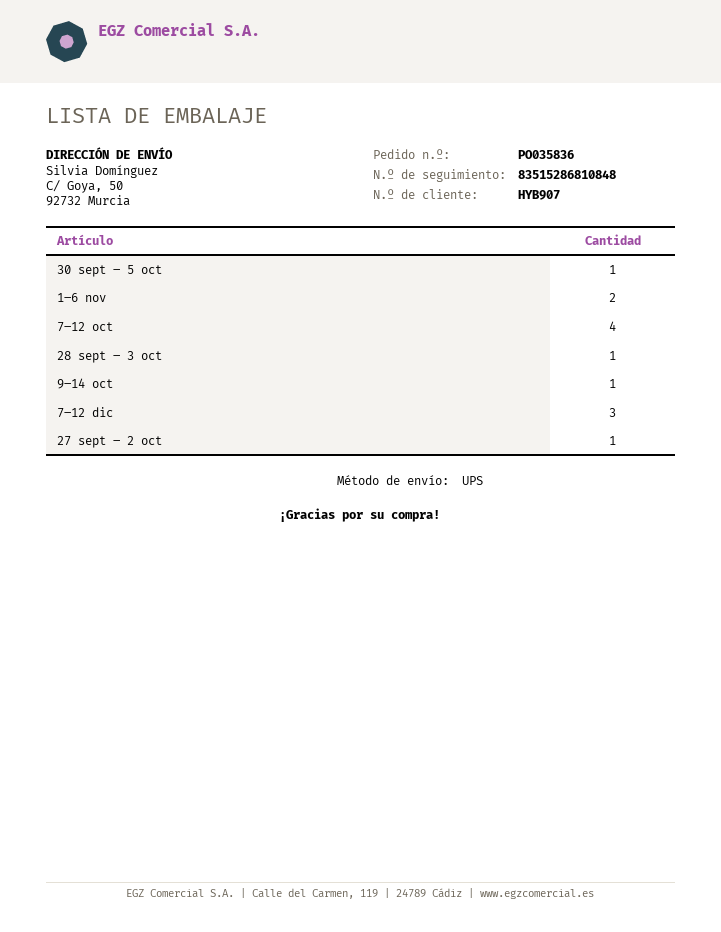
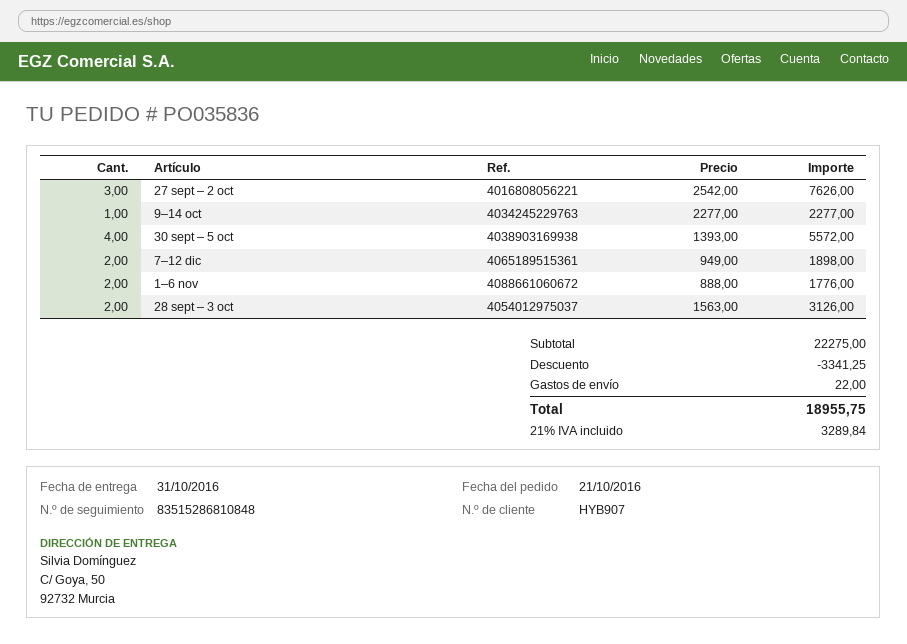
30 sept – 5 oct: 1 -> 4
7–12 oct: 4 -> none
28 sept – 3 oct: 1 -> 2
7–12 dic: 3 -> 2
27 sept – 2 oct: 1 -> 3

